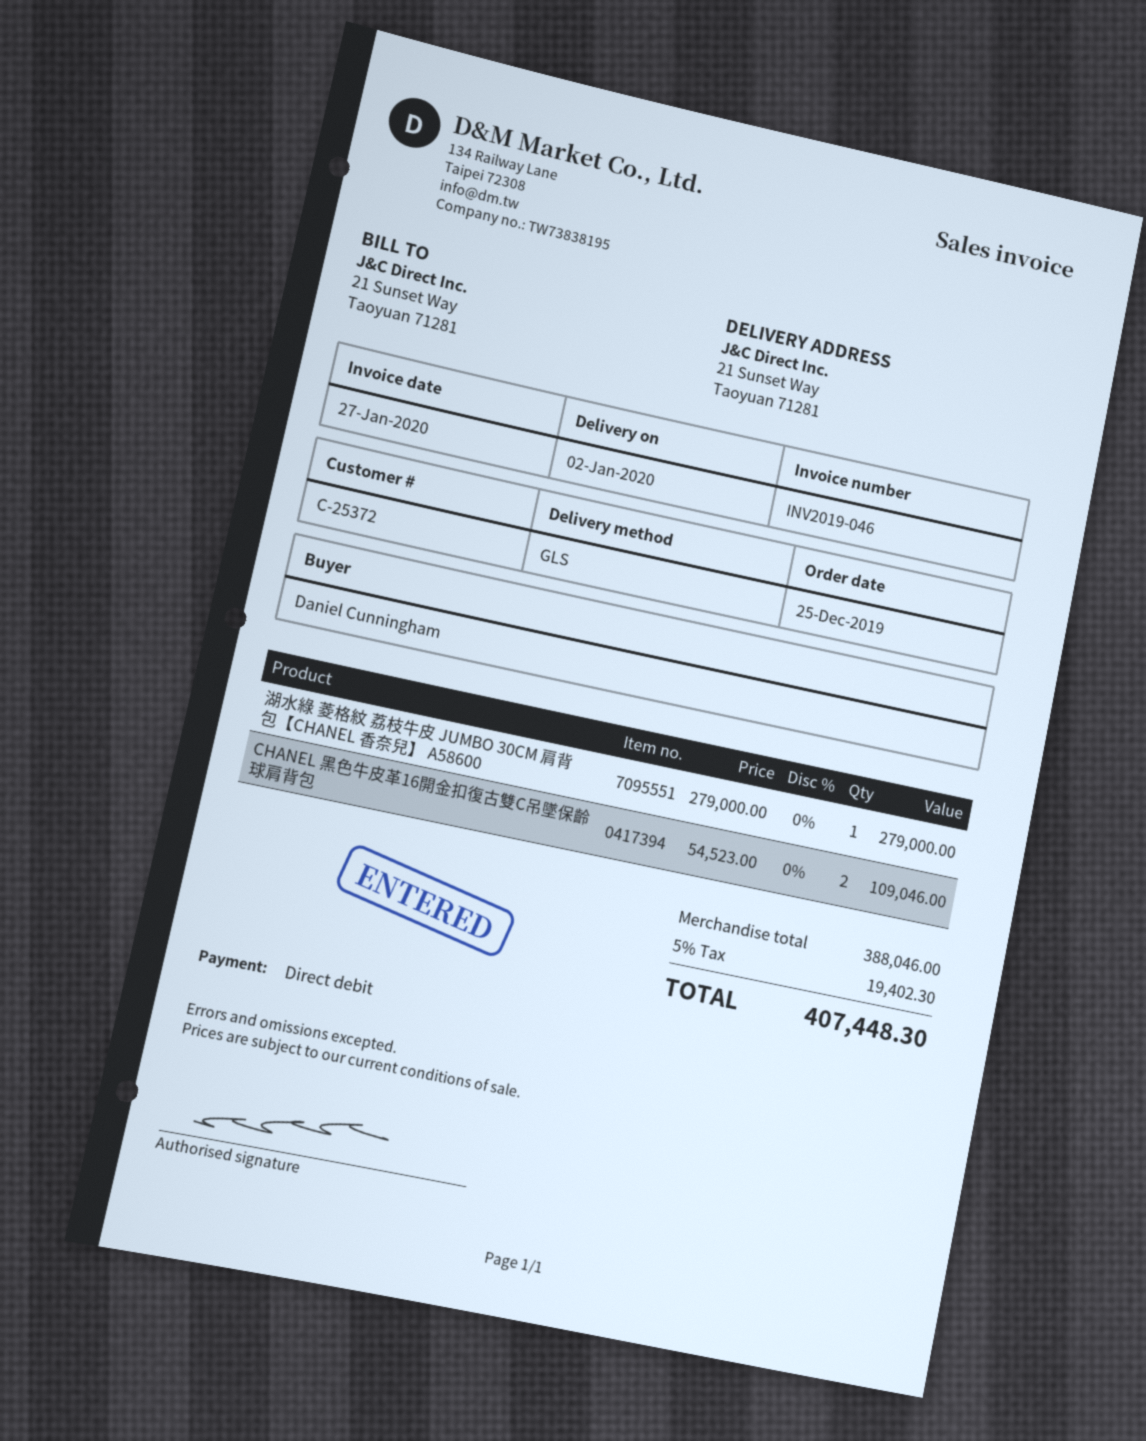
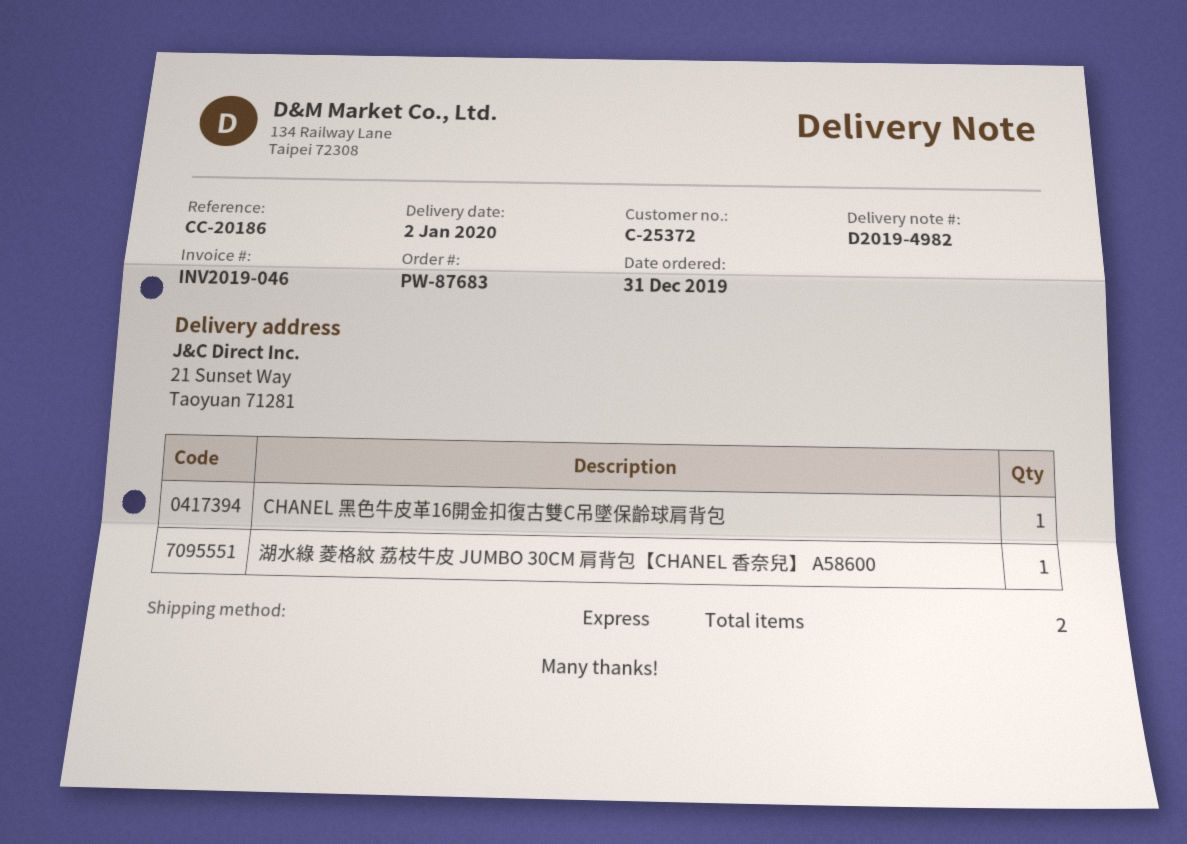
order date: 2019-12-25 -> 2019-12-31
shipping method: GLS -> express
CHANEL 黑色牛皮革16開金扣復古雙C吊墜保齡球肩背包: 2 -> 1

